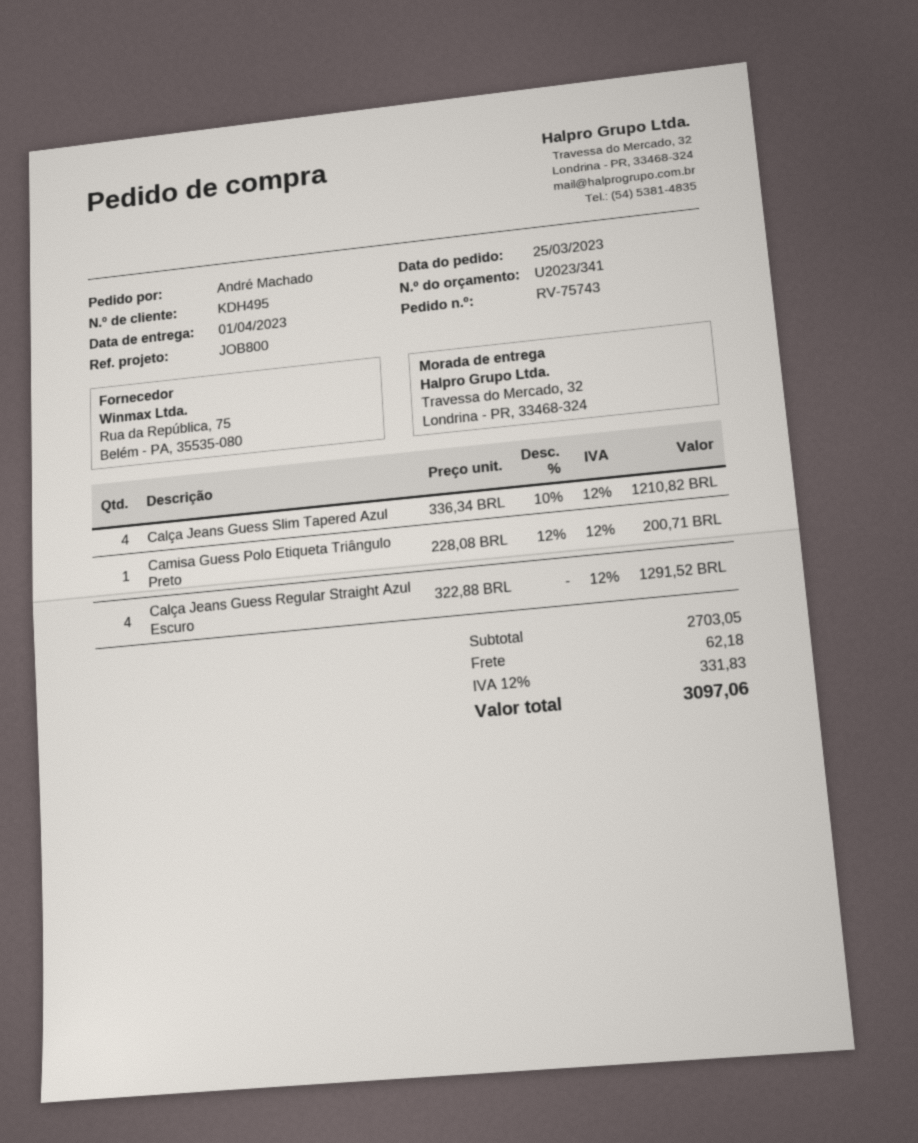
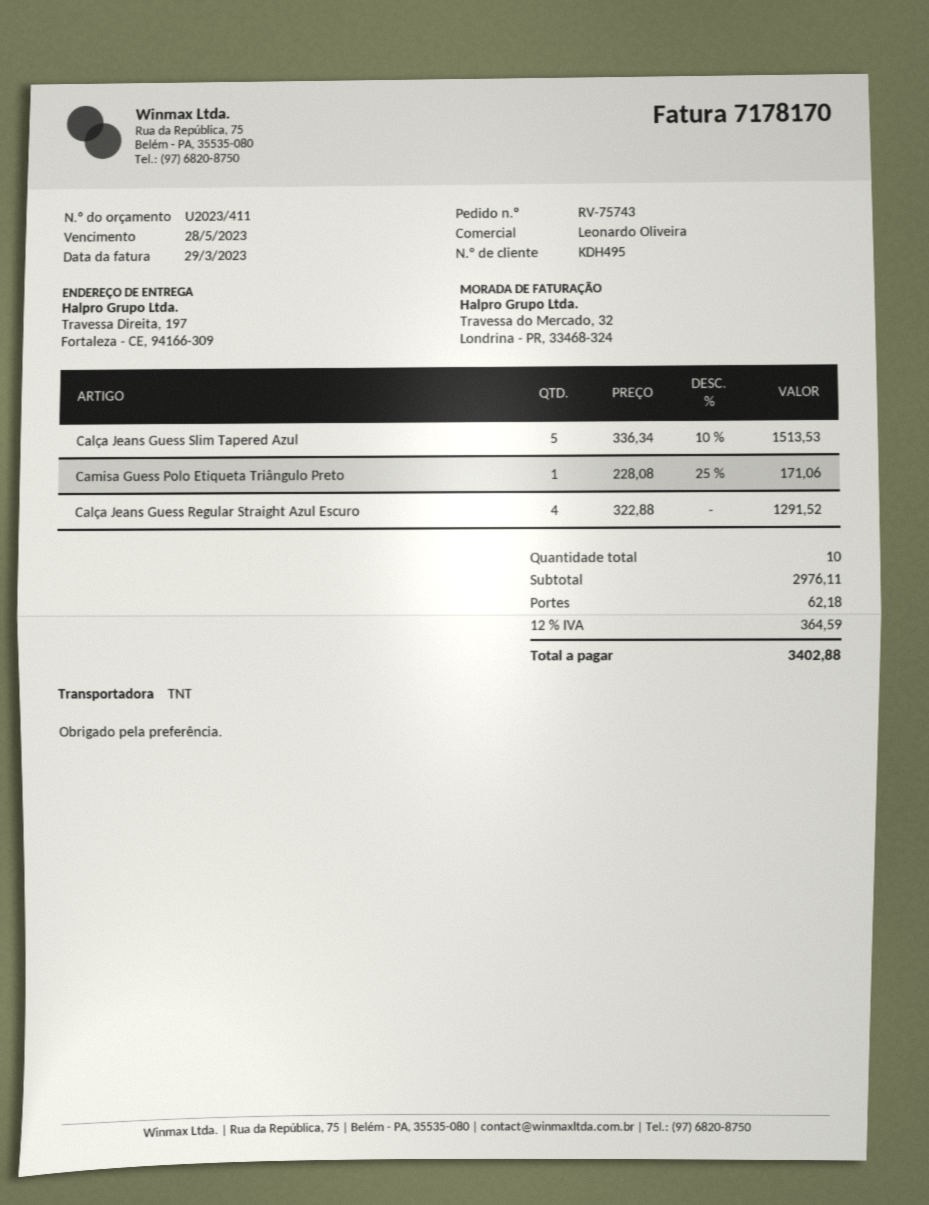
quote number: U2023/341 -> U2023/411
ship to: Travessa do Mercado, 32, Londrina - PR, 33468-324 -> Travessa Direita, 197, Fortaleza - CE, 94166-309
Calça Jeans Guess Slim Tapered Azul: 4 x 336.34 - 10% = 1210.82 -> 5 x 336.34 - 10% = 1513.53
Camisa Guess Polo Etiqueta Triângulo Preto: 1 x 228.08 - 12% = 200.71 -> 1 x 228.08 - 25% = 171.06
subtotal: 2703.05 -> 2976.11
tax: 12% = 331.83 -> 12% = 364.59
total: 3097.06 -> 3402.88

